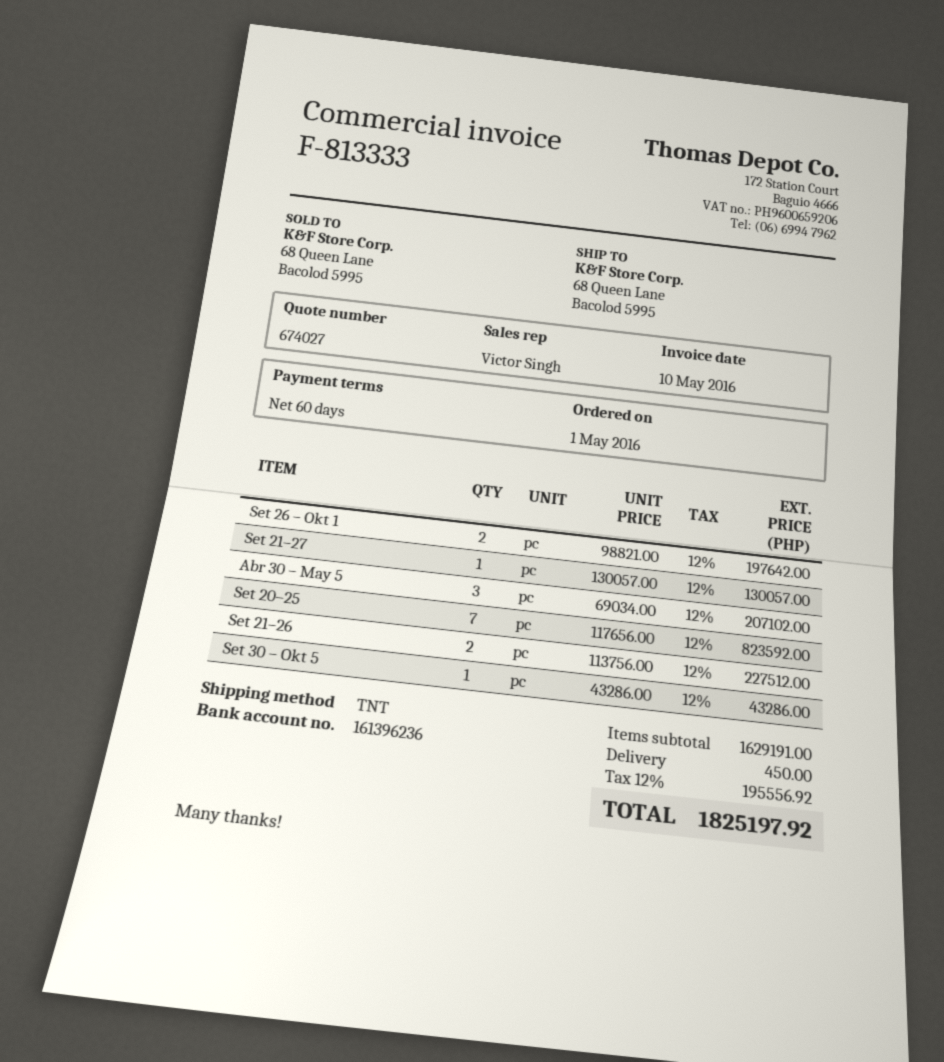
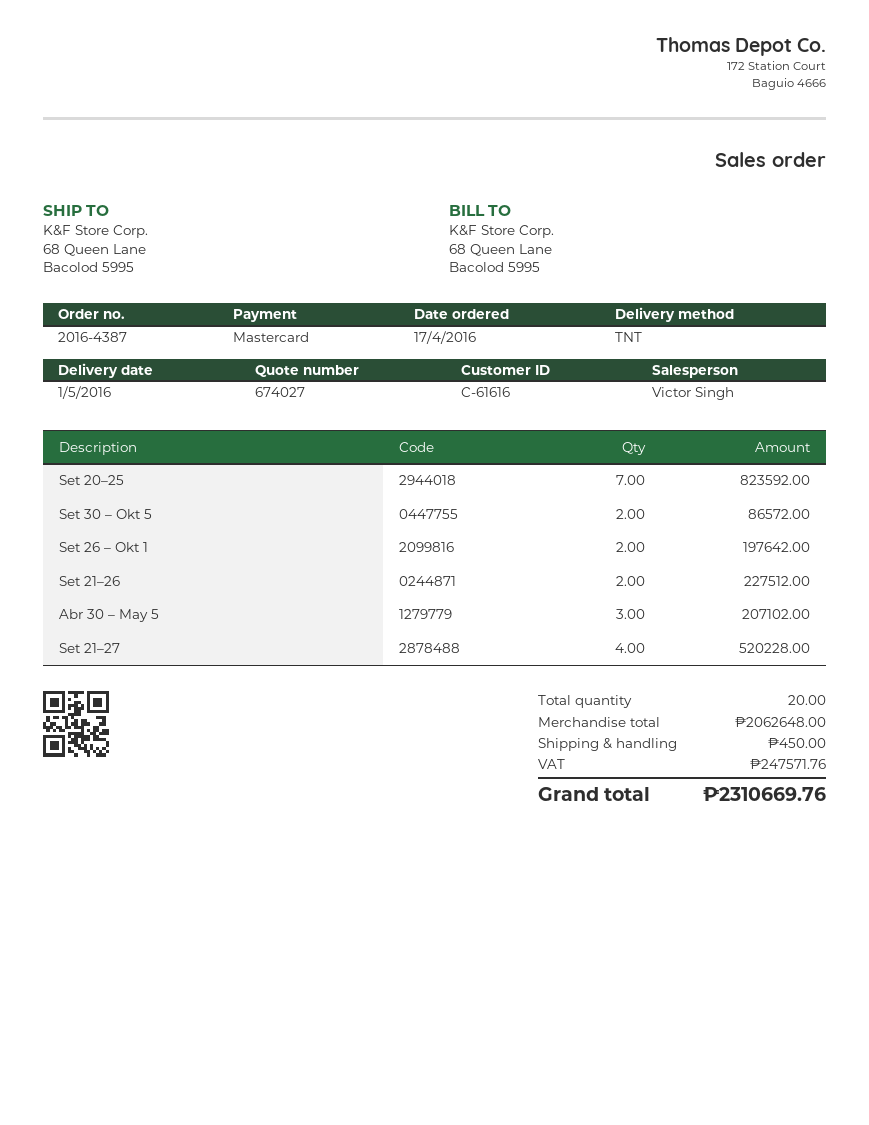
order date: 2016-05-01 -> 2016-04-17
Set 21–27: 1 for 130057.00 -> 4 for 520228.00
Set 30 – Okt 5: 1 for 43286.00 -> 2 for 86572.00
subtotal: 1629191.00 -> 2062648.00
tax: 195556.92 -> 247571.76
total: 1825197.92 -> 2310669.76

